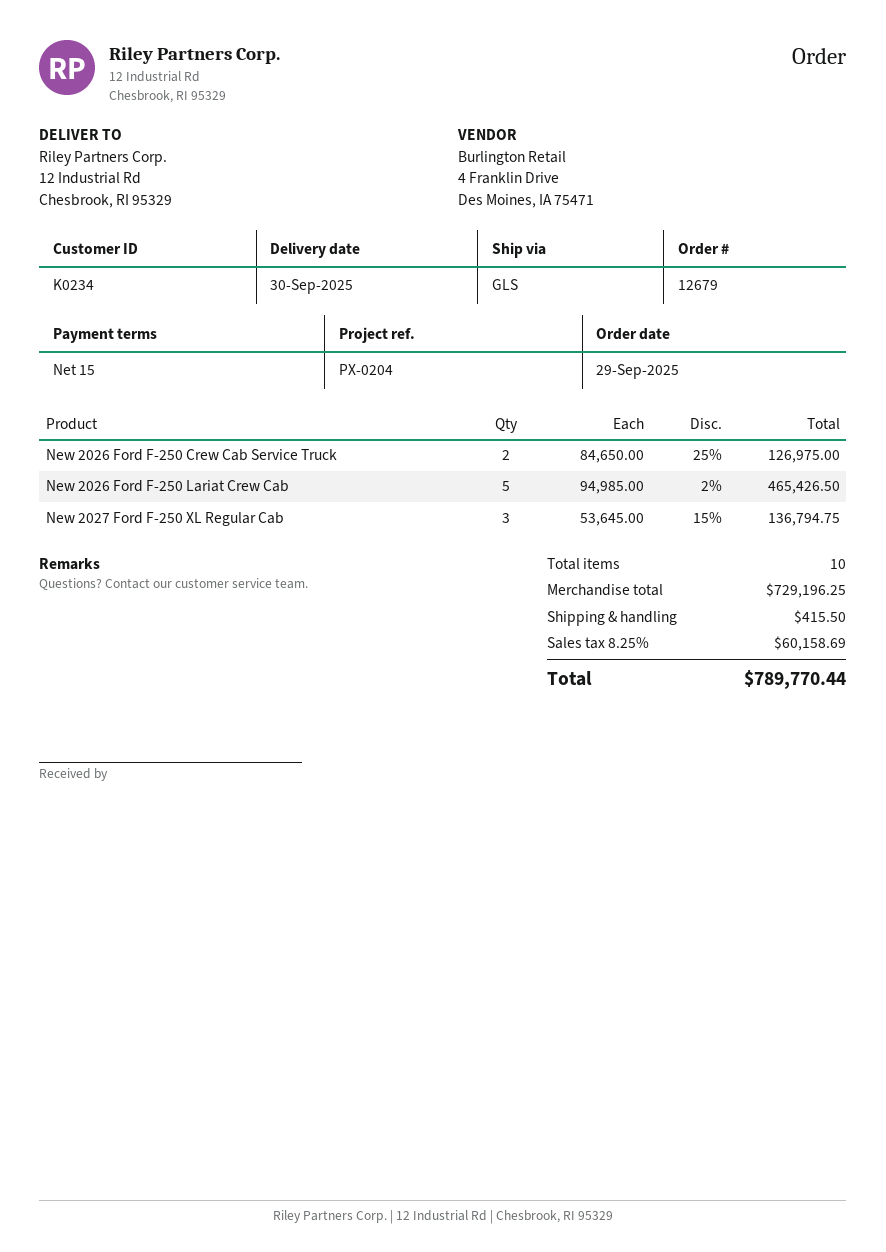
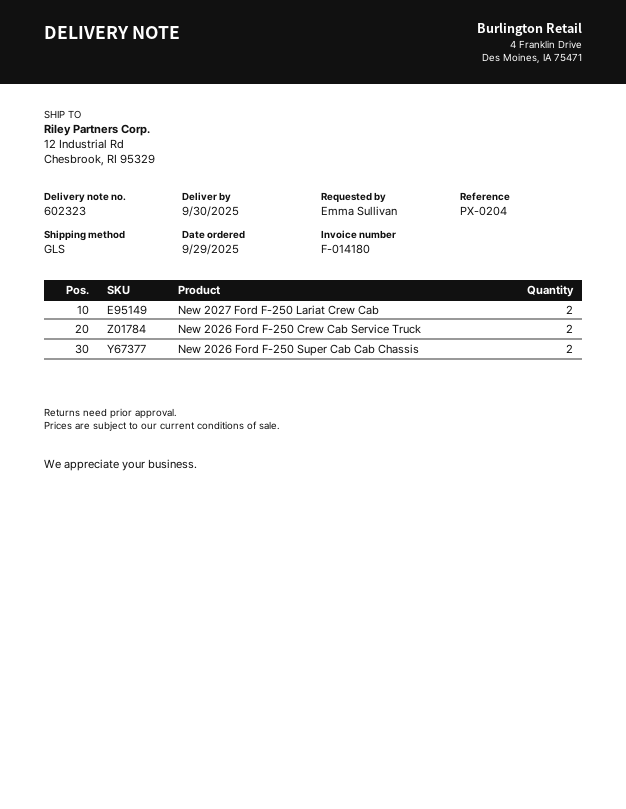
New 2026 Ford F-250 Lariat Crew Cab: 5 -> none
New 2027 Ford F-250 XL Regular Cab: 3 -> none
New 2027 Ford F-250 Lariat Crew Cab: none -> 2
New 2026 Ford F-250 Super Cab Cab Chassis: none -> 2

